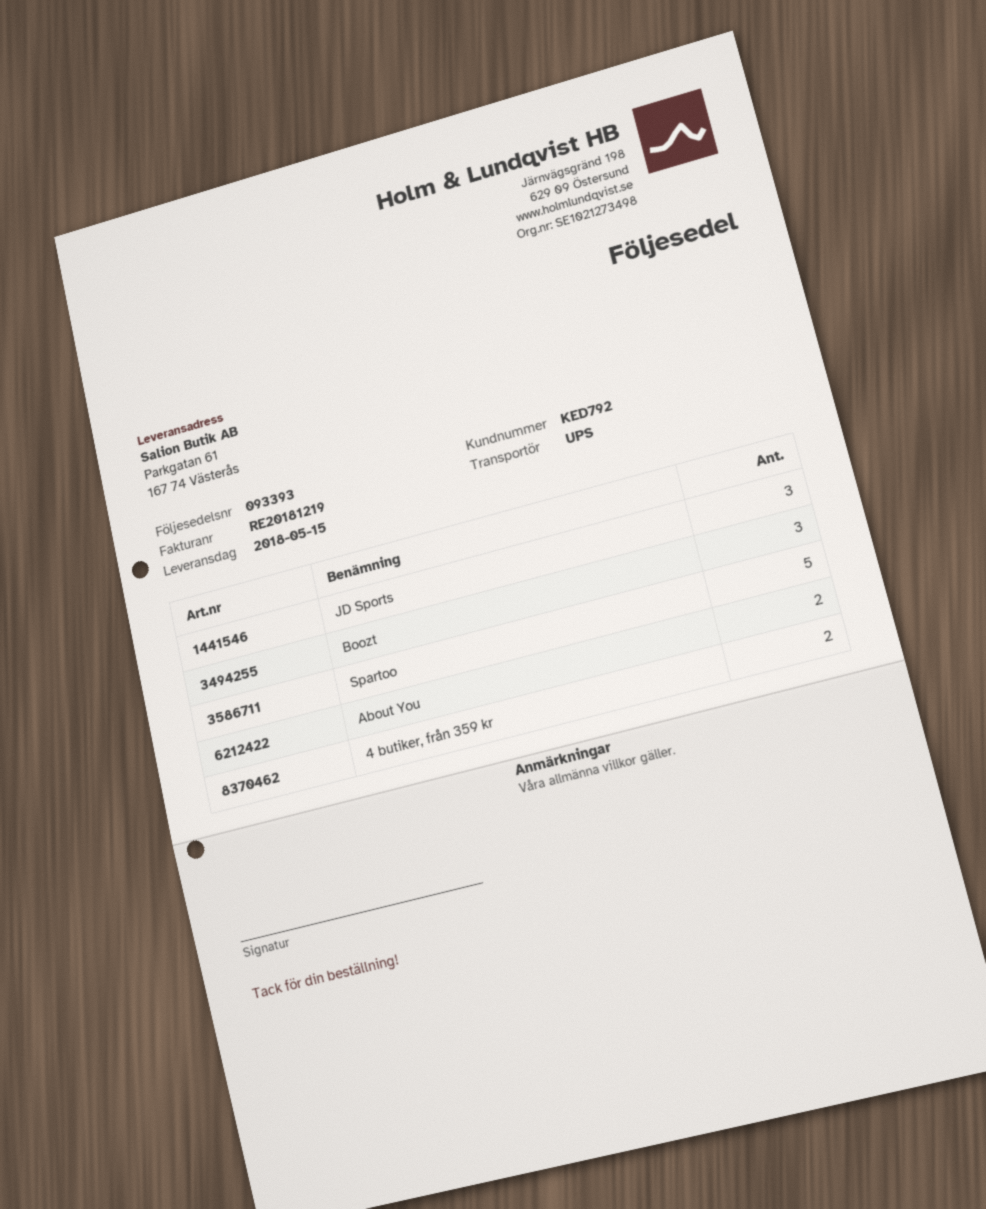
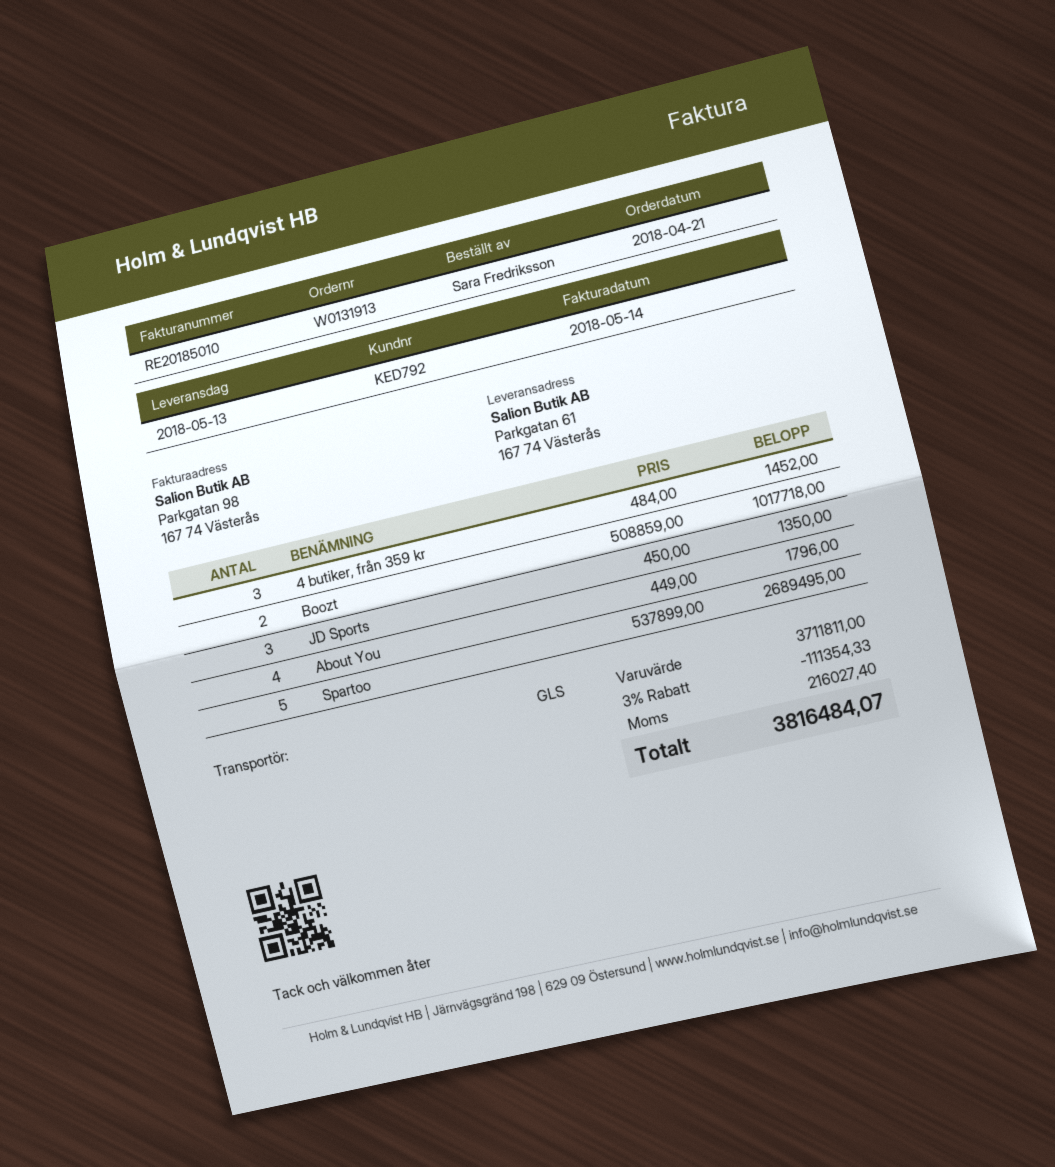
delivery date: 2018-05-15 -> 2018-05-13
invoice number: RE20181219 -> RE20185010
shipping method: UPS -> GLS
Boozt: 3 -> 2
About You: 2 -> 4
4 butiker, från 359 kr: 2 -> 3

